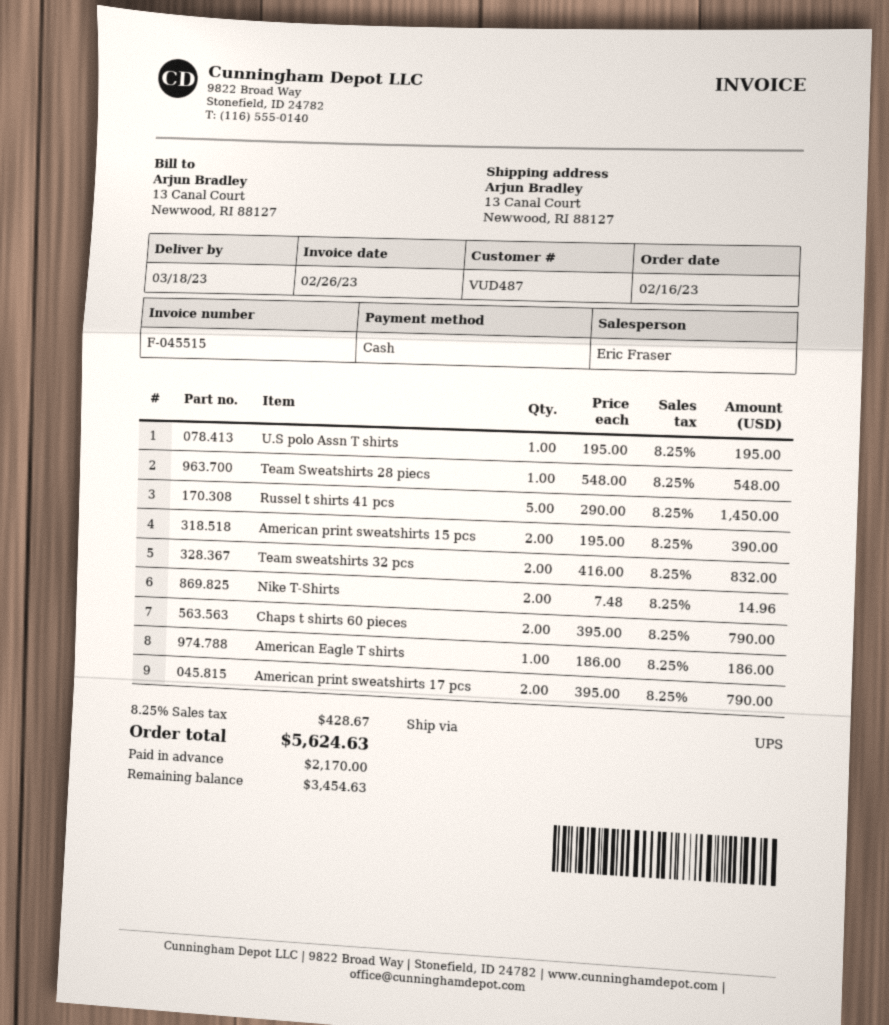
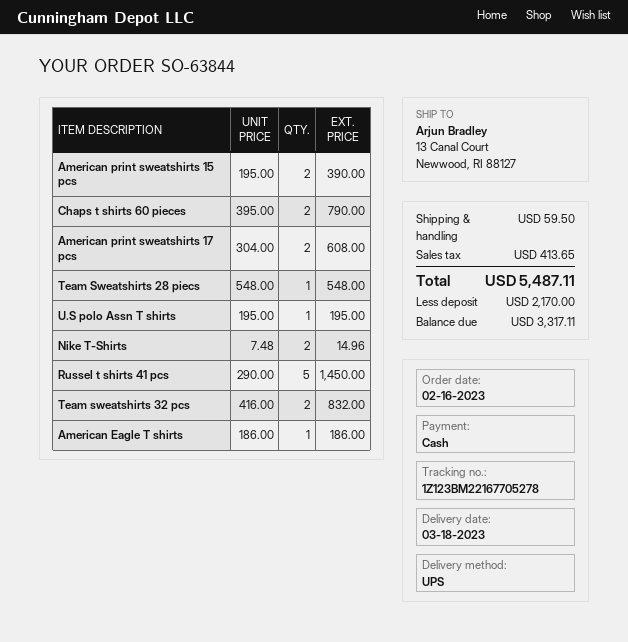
American print sweatshirts 17 pcs: 2 x 395.00 = 790.00 -> 2 x 304.00 = 608.00
shipping: none -> 59.50
tax: 428.67 -> 413.65
total: 5624.63 -> 5487.11
balance: 3454.63 -> 3317.11

